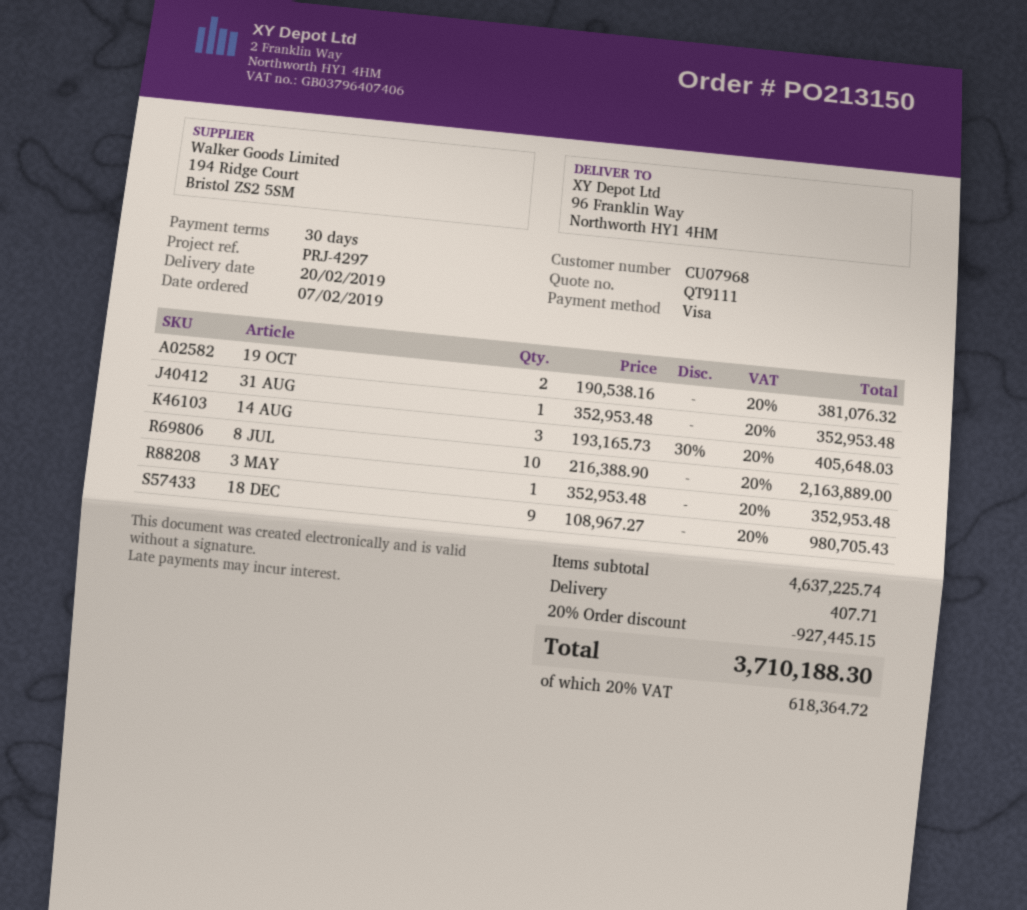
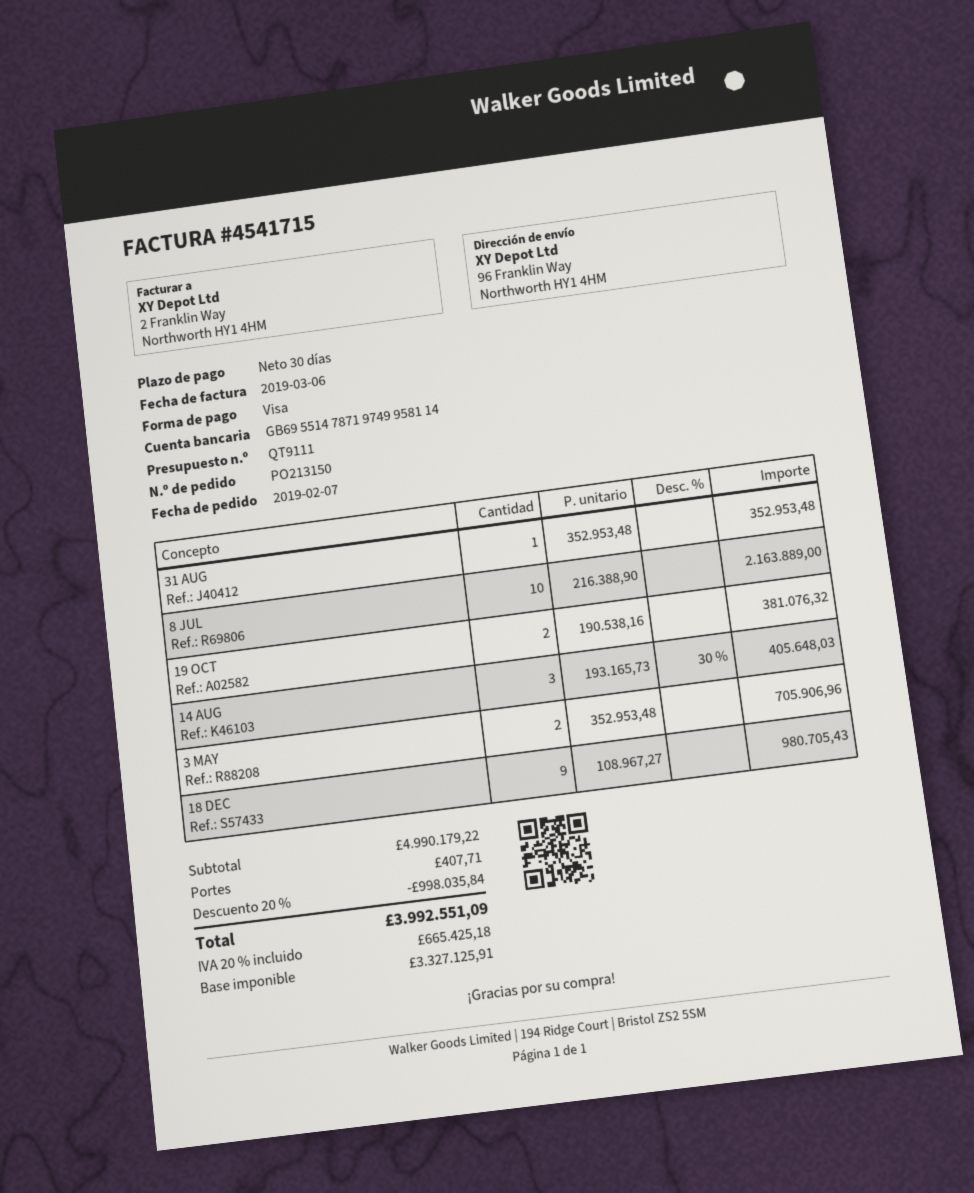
3 MAY: 1 x 352953.48 = 352953.48 -> 2 x 352953.48 = 705906.96
subtotal: 4637225.74 -> 4990179.22
discount: 20% = 927445.15 -> 20% = 998035.84
tax: 20% = 618364.72 -> 20% = 665425.18
total: 3710188.30 -> 3992551.09

